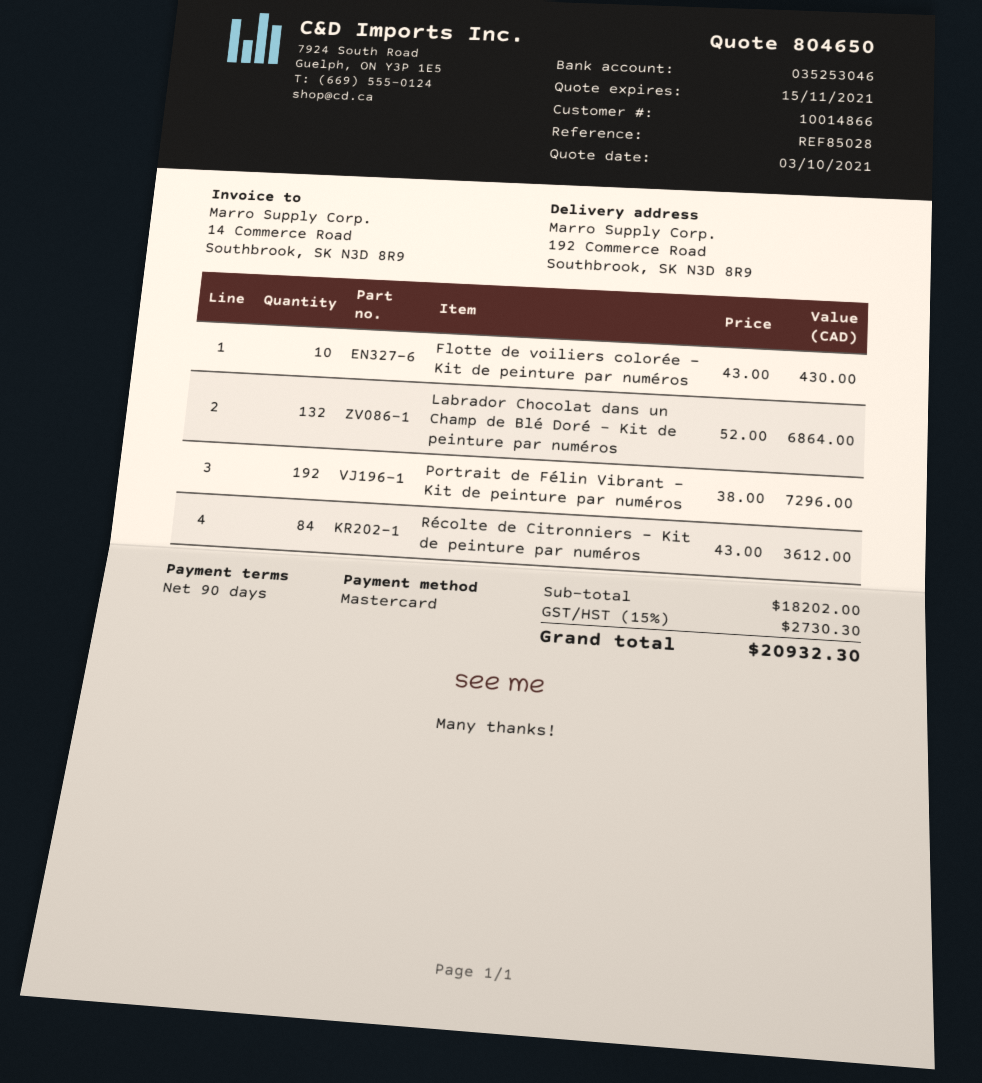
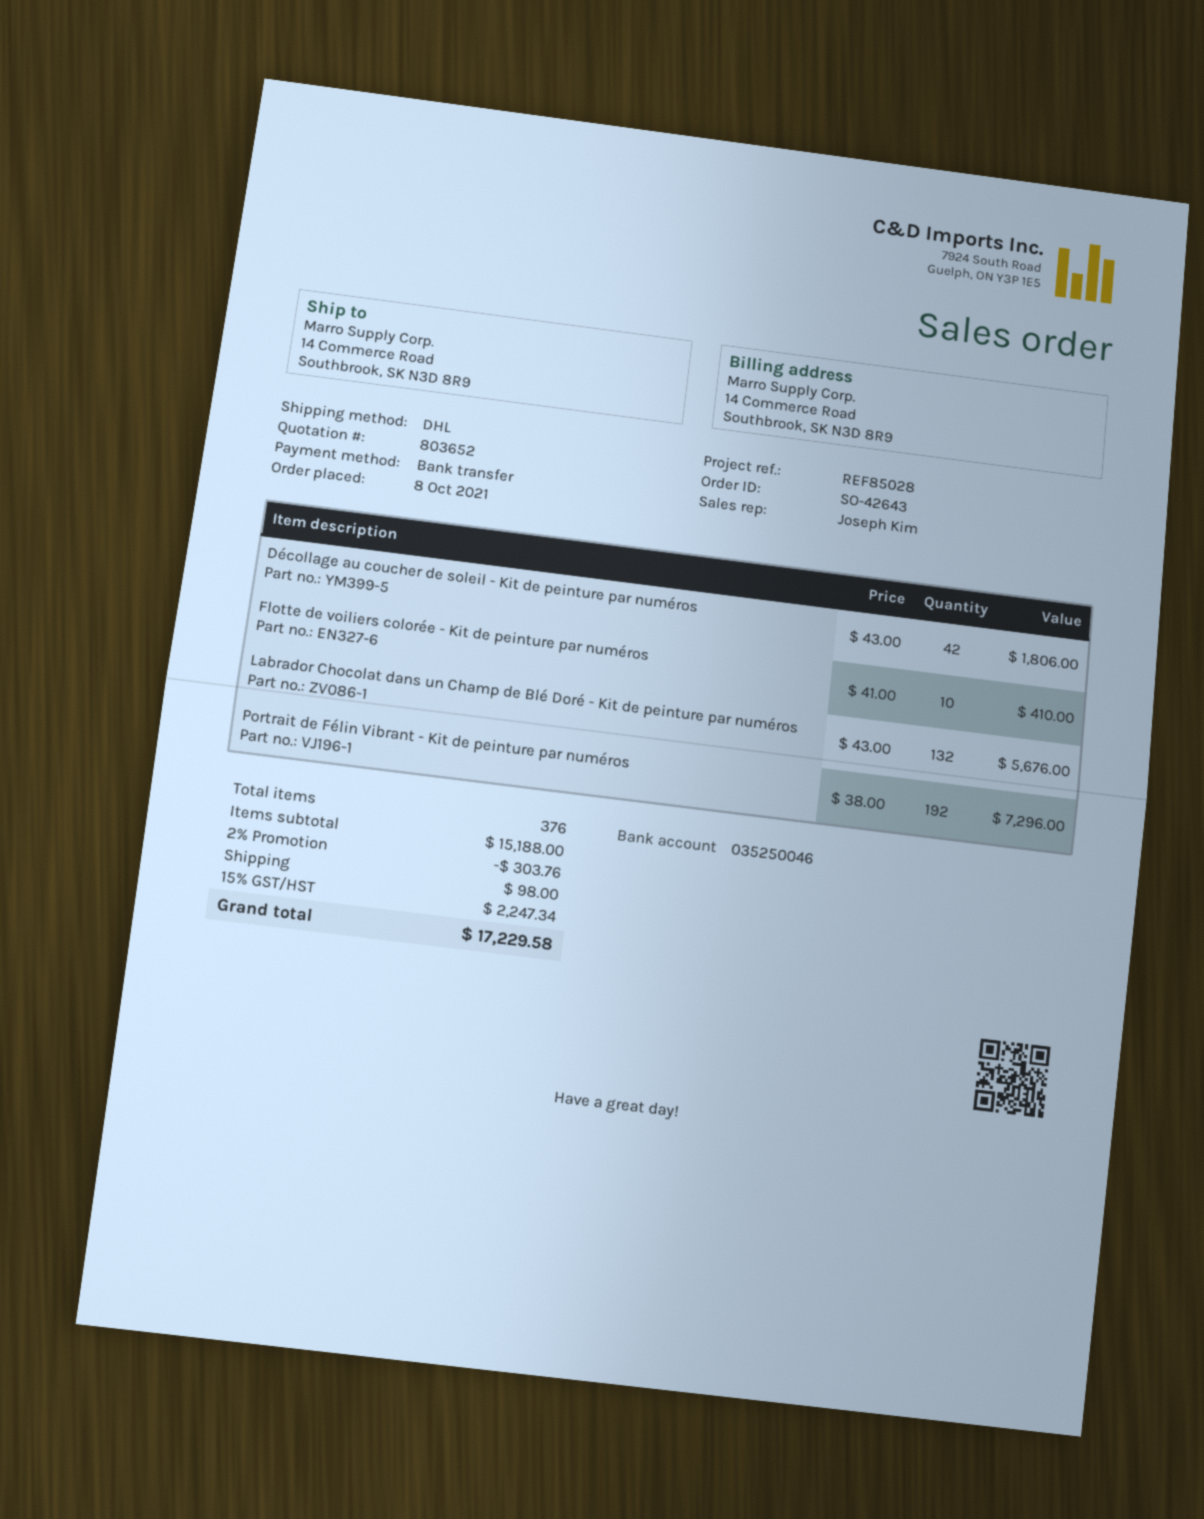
quote number: 804650 -> 803652
payment method: Mastercard -> bank transfer
bank account: 035253046 -> 035250046
ship to: 192 Commerce Road, Southbrook, SK N3D 8R9 -> 14 Commerce Road, Southbrook, SK N3D 8R9
Flotte de voiliers colorée - Kit de peinture par numéros: 10 x 43.00 = 430.00 -> 10 x 41.00 = 410.00
Labrador Chocolat dans un Champ de Blé Doré - Kit de peinture par numéros: 132 x 52.00 = 6864.00 -> 132 x 43.00 = 5676.00
Récolte de Citronniers - Kit de peinture par numéros: 84 x 43.00 = 3612.00 -> none
Décollage au coucher de soleil - Kit de peinture par numéros: none -> 42 x 43.00 = 1806.00
subtotal: 18202.00 -> 15188.00
discount: none -> 2% = 303.76
shipping: none -> 98.00
tax: 15% = 2730.30 -> 15% = 2247.34
total: 20932.30 -> 17229.58

